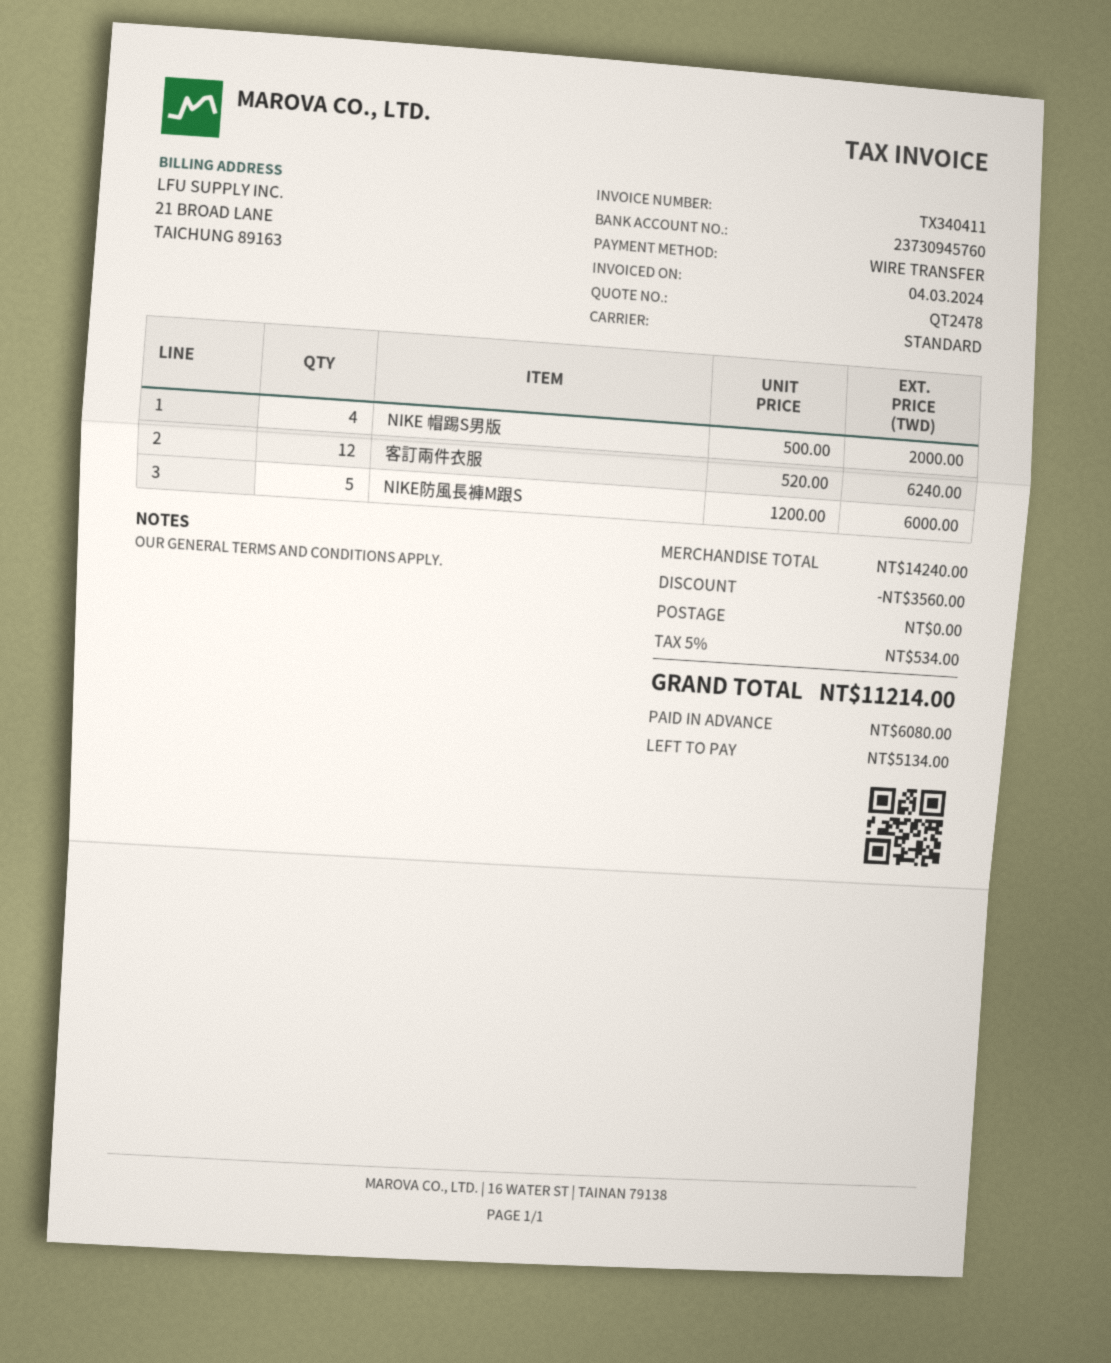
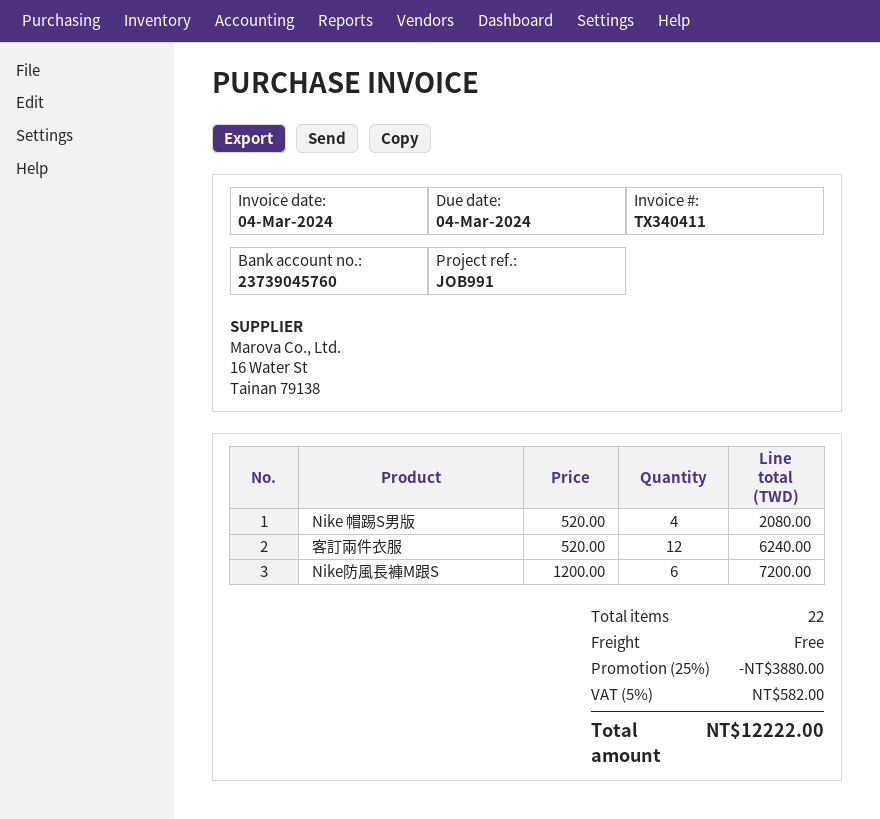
bank account: 23730945760 -> 23739045760
NIKE 帽踢S男版: 4 x 500.00 = 2000.00 -> 4 x 520.00 = 2080.00
NIKE防風長褲M跟S: 5 x 1200.00 = 6000.00 -> 6 x 1200.00 = 7200.00
discount: 3560.00 -> 3880.00
tax: 5% = 534.00 -> 5% = 582.00
total: 11214.00 -> 12222.00

